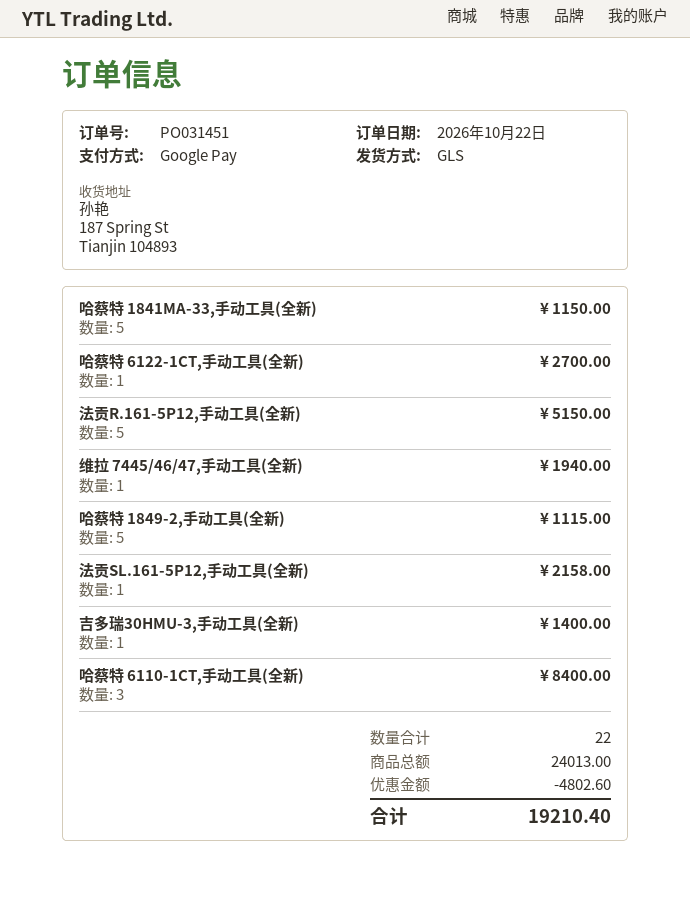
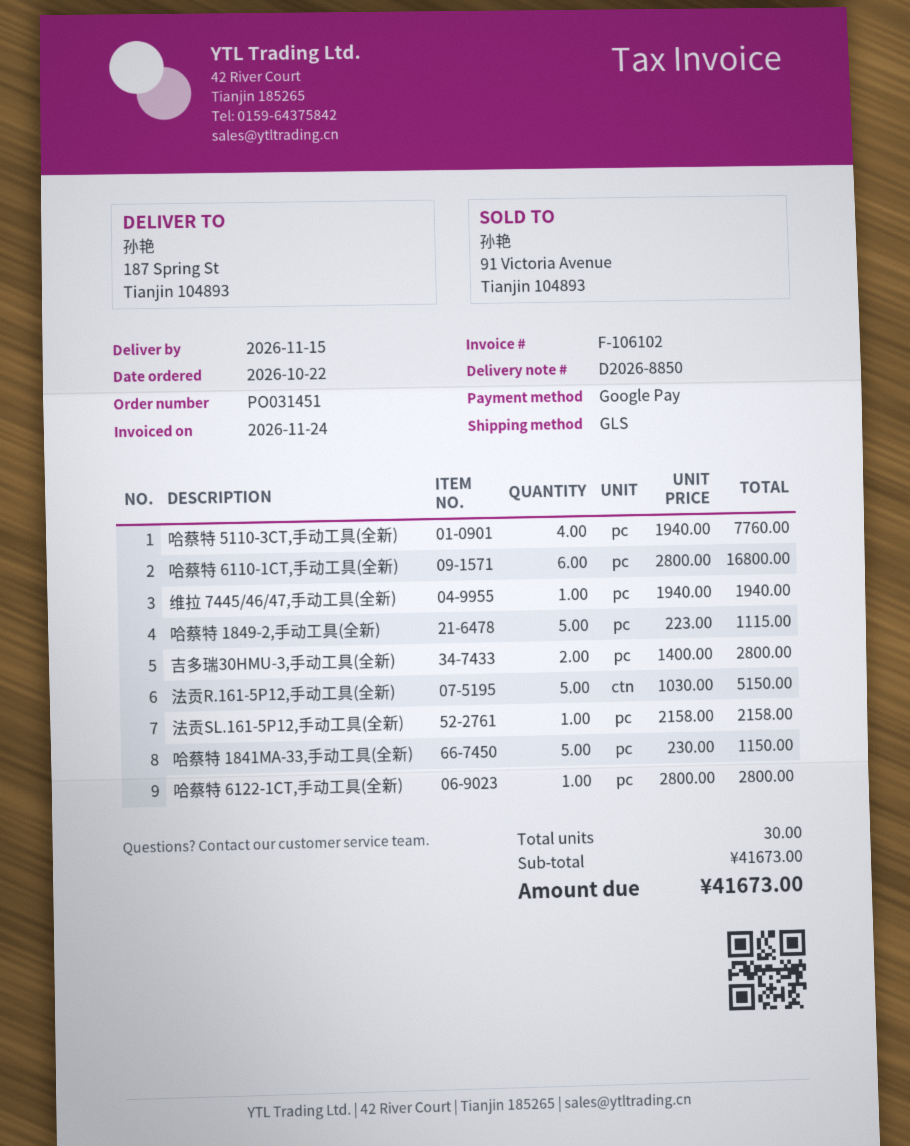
哈蔡特 6122-1CT,手动工具(全新): 1 for 2700.00 -> 1 for 2800.00
吉多瑞30HMU-3,手动工具(全新): 1 for 1400.00 -> 2 for 2800.00
哈蔡特 6110-1CT,手动工具(全新): 3 for 8400.00 -> 6 for 16800.00
哈蔡特 5110-3CT,手动工具(全新): none -> 4 for 7760.00
total quantity: 22 -> 30
subtotal: 24013.00 -> 41673.00
discount: 4802.60 -> none
total: 19210.40 -> 41673.00

